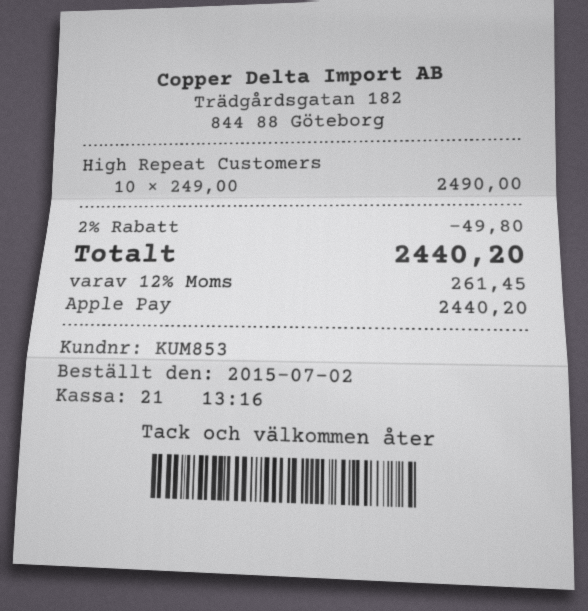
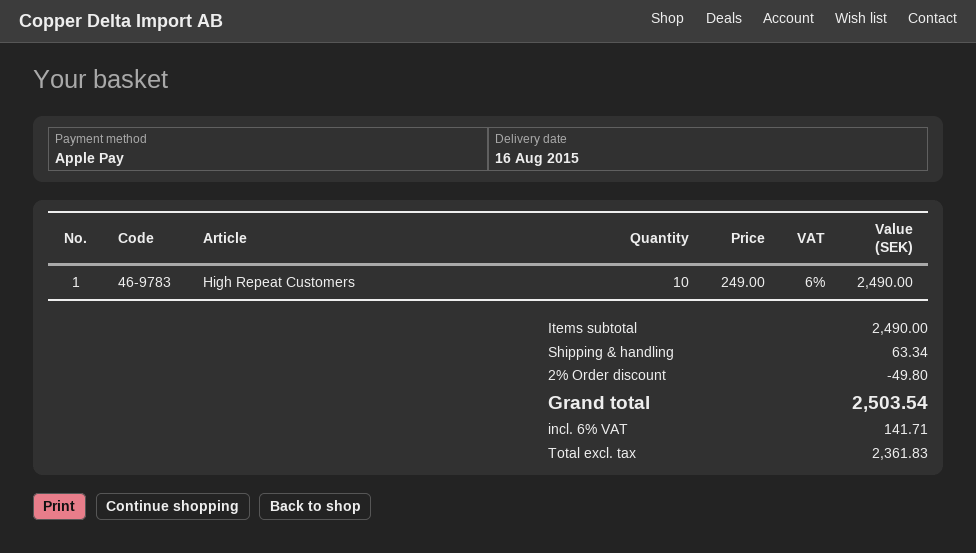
shipping: none -> 63.34
tax: 12% = 261.45 -> 6% = 141.71
total: 2440.20 -> 2503.54

